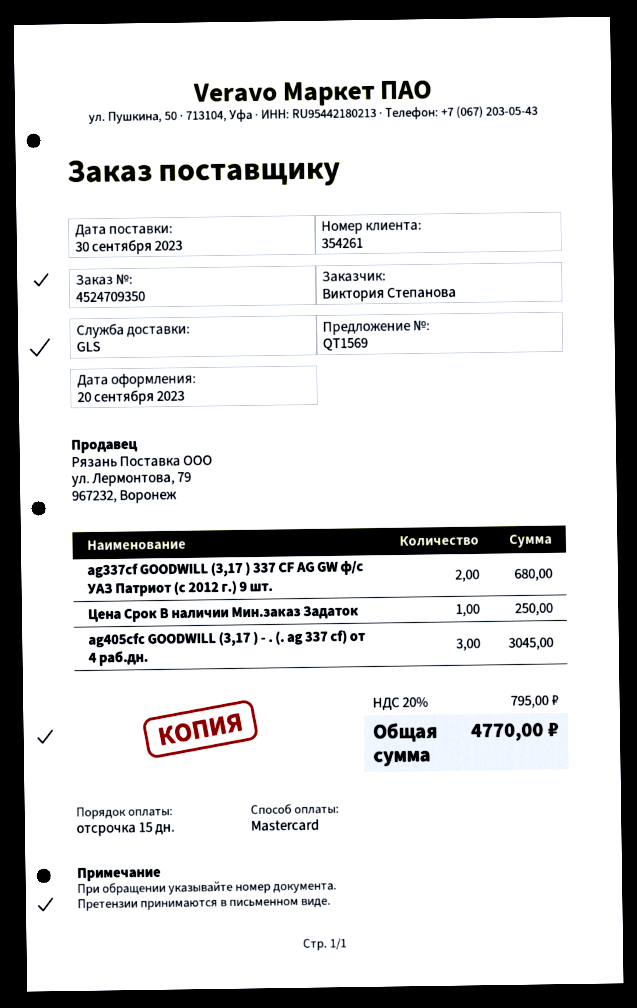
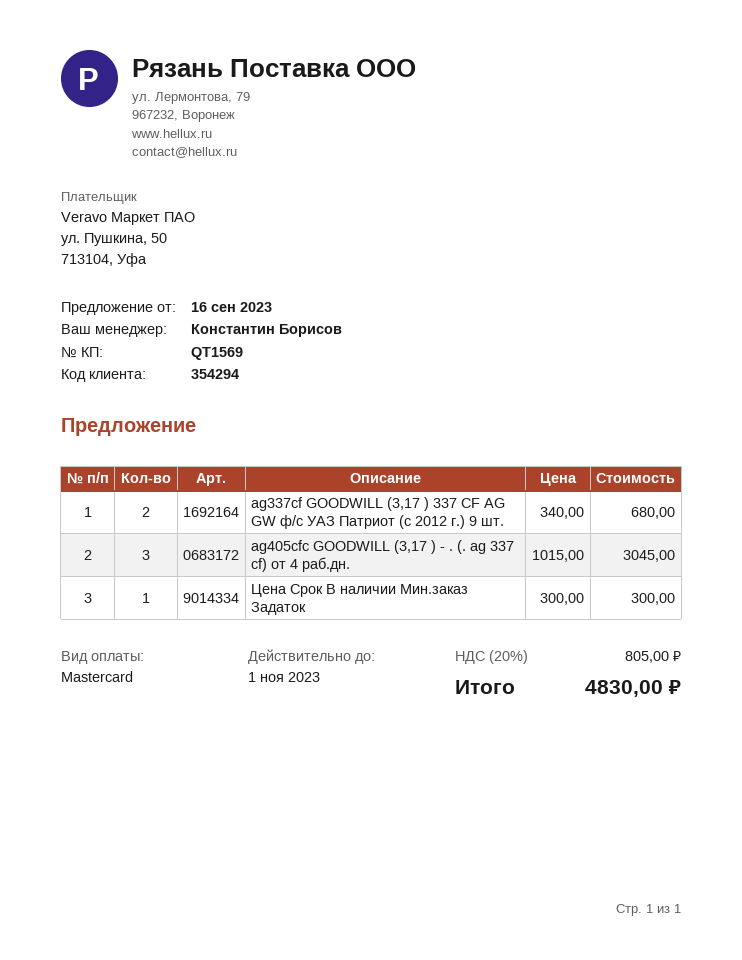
customer number: 354261 -> 354294
Цена Срок В наличии Мин.заказ Задаток: 1 for 250.00 -> 1 for 300.00
tax: 20% = 795.00 -> 20% = 805.00
total: 4770.00 -> 4830.00

